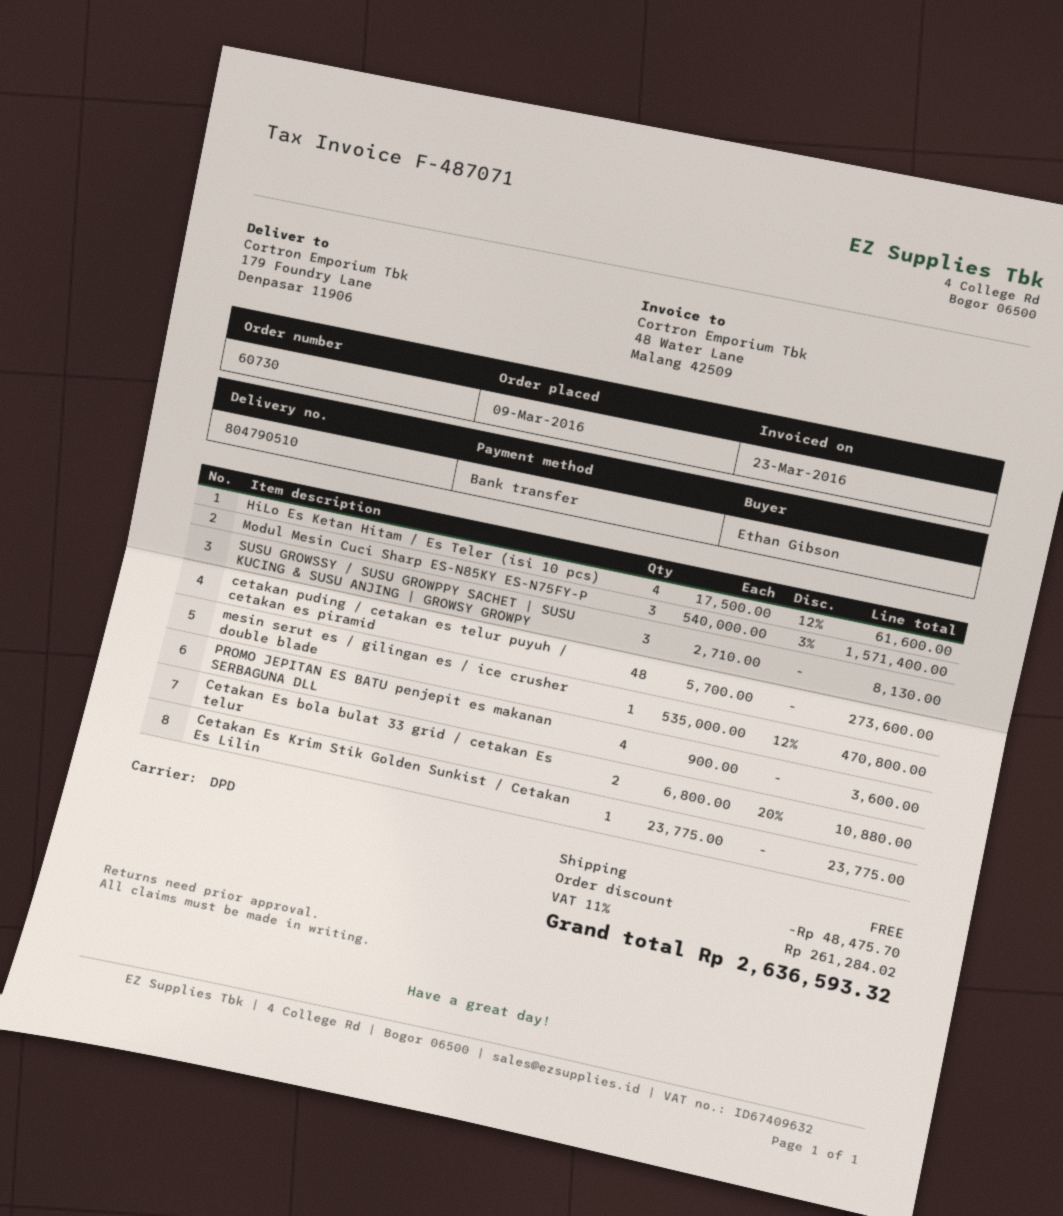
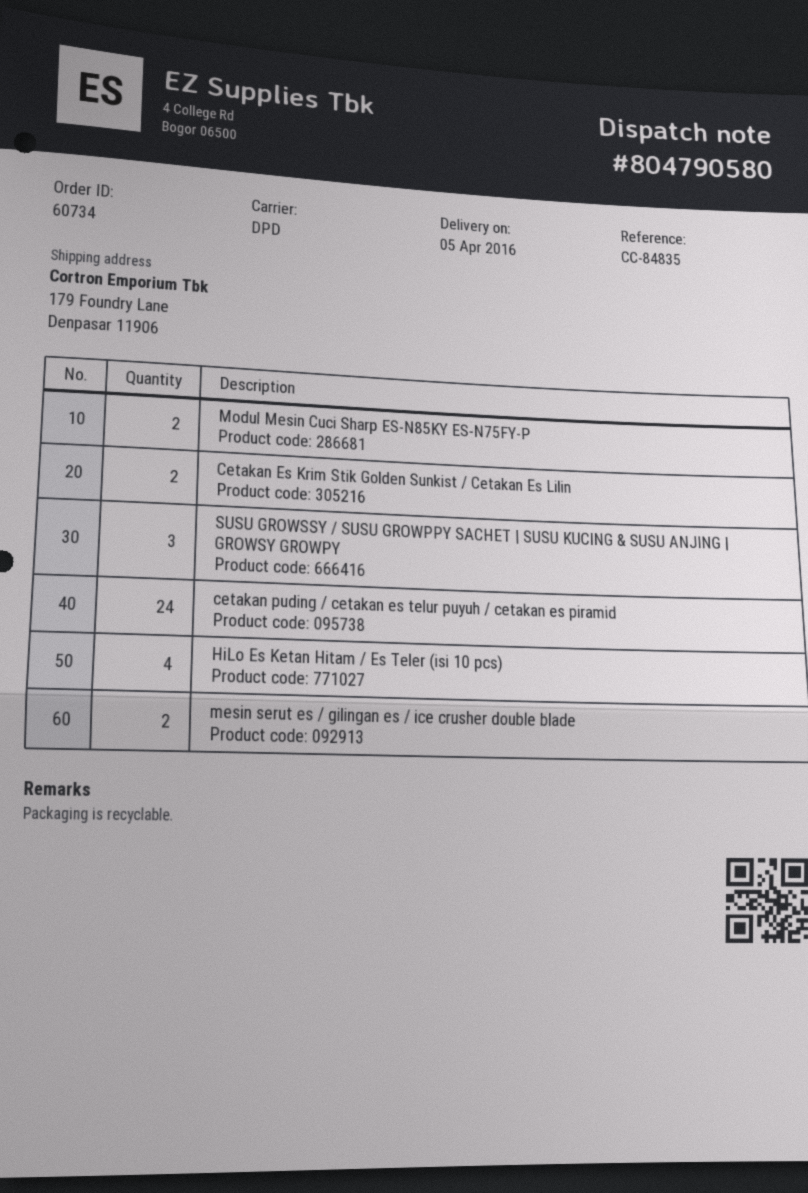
order number: 60730 -> 60734
delivery note number: 804790510 -> 804790580
Modul Mesin Cuci Sharp ES-N85KY ES-N75FY-P: 3 -> 2
cetakan puding / cetakan es telur puyuh / cetakan es piramid: 48 -> 24
mesin serut es / gilingan es / ice crusher double blade: 1 -> 2
PROMO JEPITAN ES BATU penjepit es makanan SERBAGUNA DLL: 4 -> none
Cetakan Es bola bulat 33 grid / cetakan Es telur: 2 -> none
Cetakan Es Krim Stik Golden Sunkist / Cetakan Es Lilin: 1 -> 2

